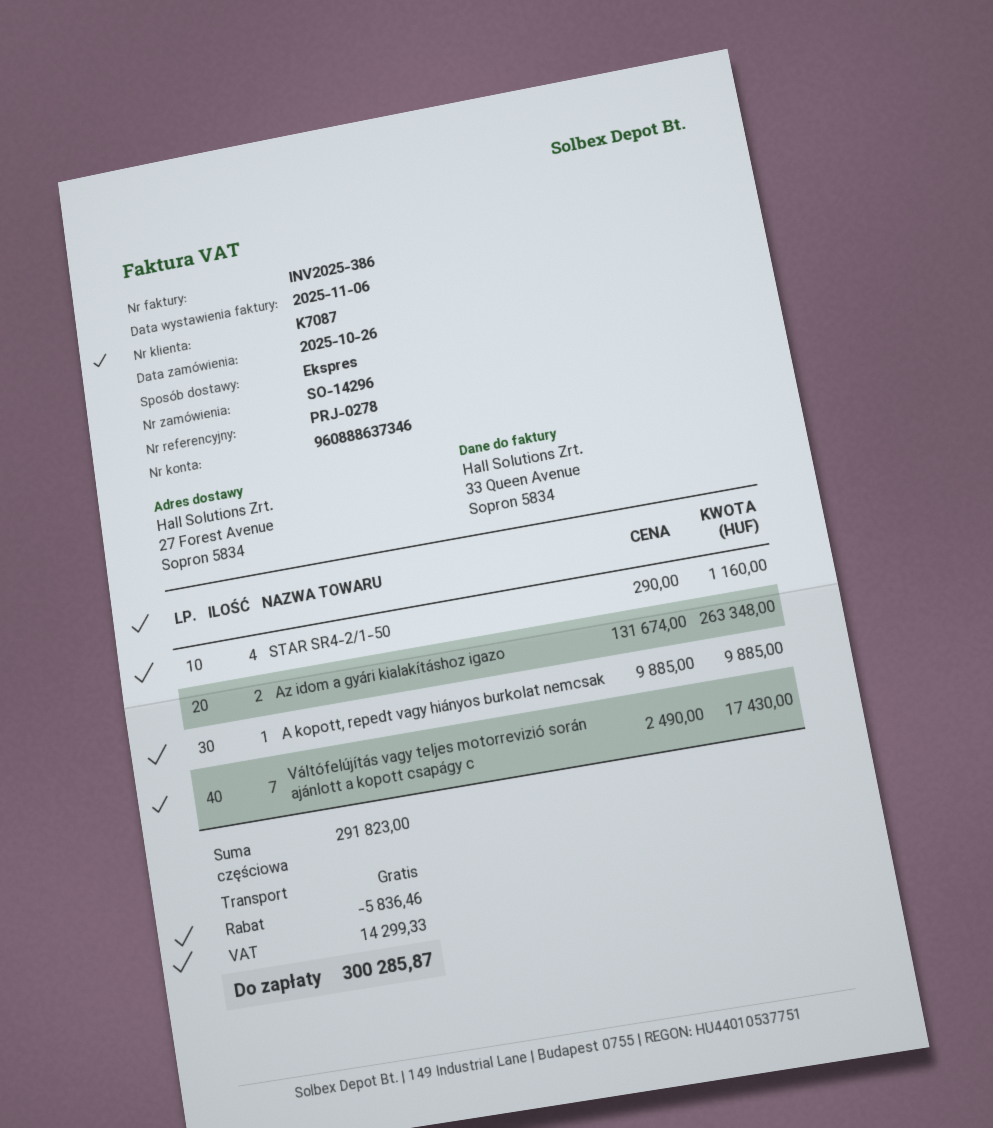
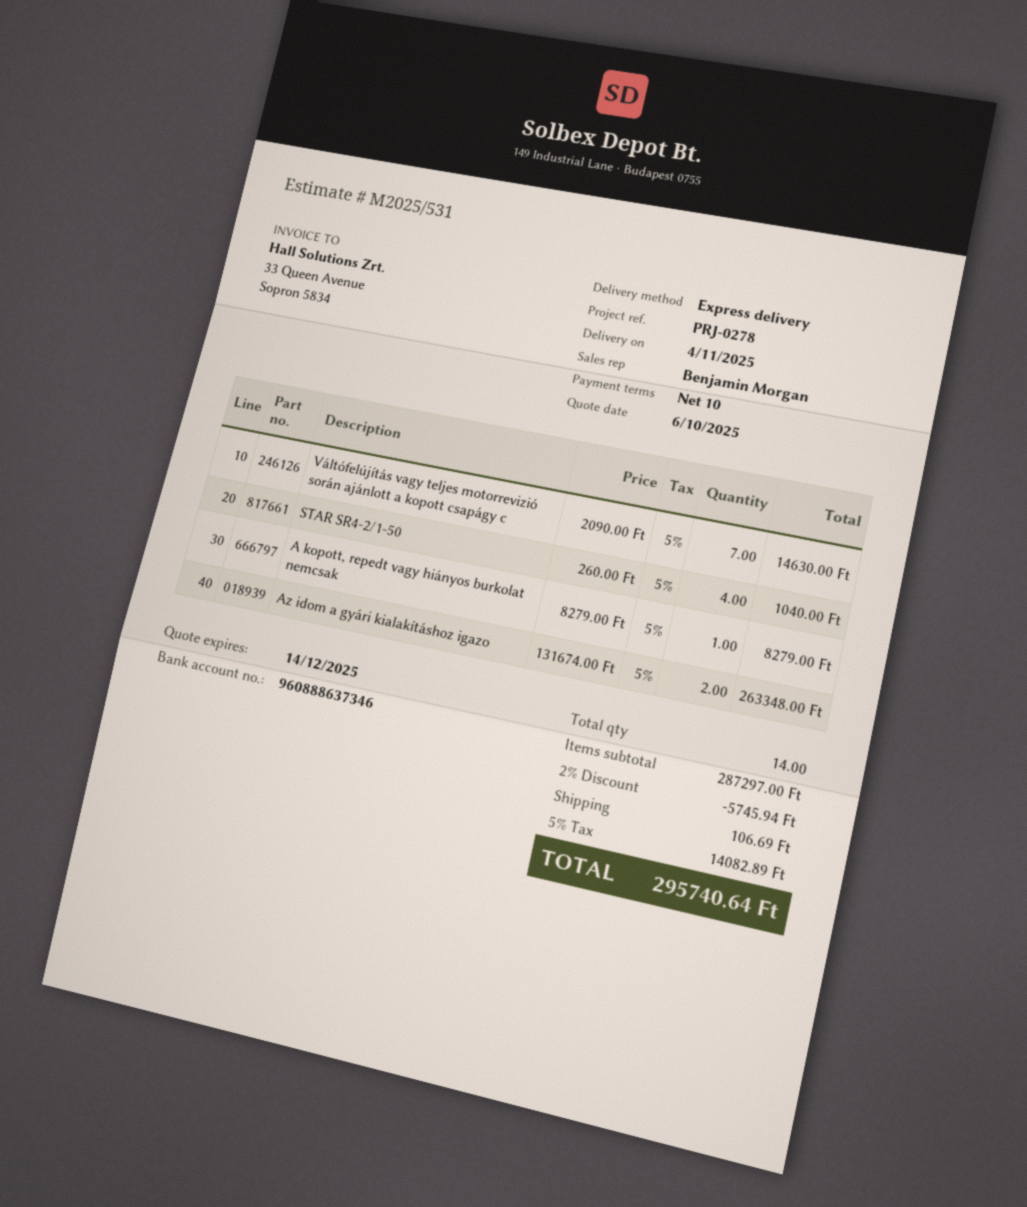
STAR SR4-2/1-50: 4 x 290.00 = 1160.00 -> 4 x 260.00 = 1040.00
A kopott, repedt vagy hiányos burkolat nemcsak: 1 x 9885.00 = 9885.00 -> 1 x 8279.00 = 8279.00
Váltófelújítás vagy teljes motorrevizió során ajánlott a kopott csapágy c: 7 x 2490.00 = 17430.00 -> 7 x 2090.00 = 14630.00
subtotal: 291823.00 -> 287297.00
discount: 5836.46 -> 5745.94
shipping: 0.00 -> 106.69
tax: 14299.33 -> 14082.89
total: 300285.87 -> 295740.64

